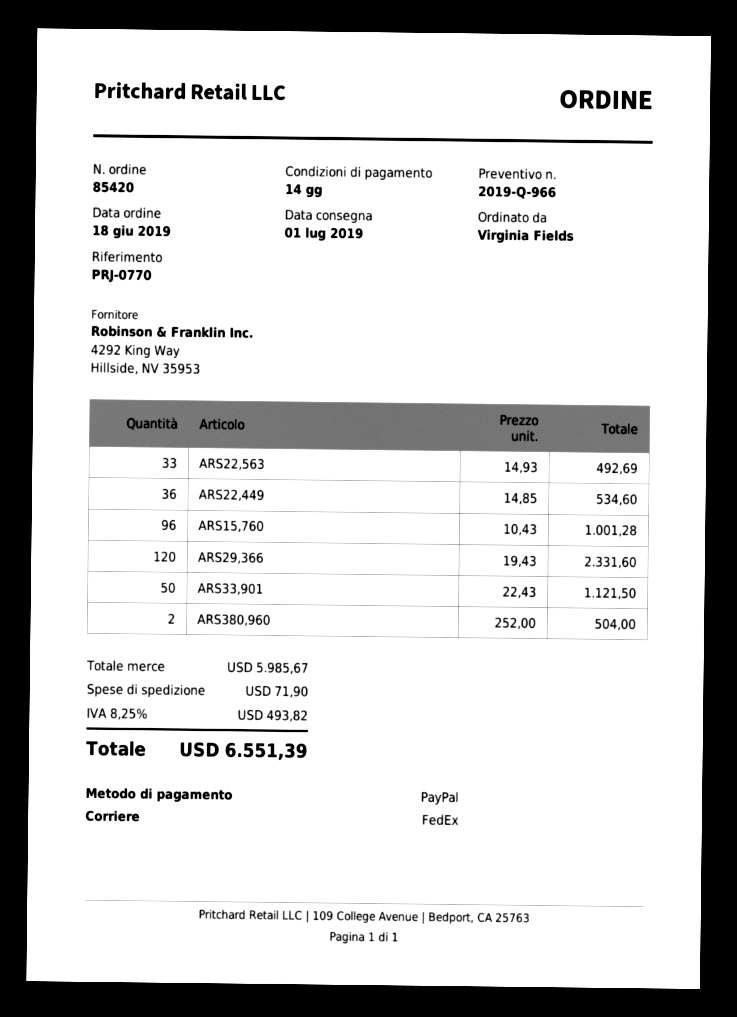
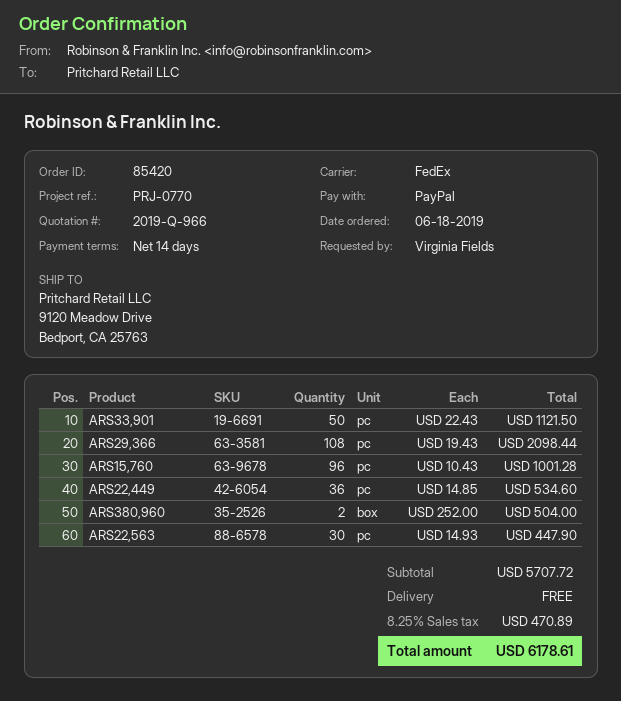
ARS22,563: 33 x 14.93 = 492.69 -> 30 x 14.93 = 447.90
ARS29,366: 120 x 19.43 = 2331.60 -> 108 x 19.43 = 2098.44
subtotal: 5985.67 -> 5707.72
shipping: 71.90 -> 0.00
tax: 8.25% = 493.82 -> 8.25% = 470.89
total: 6551.39 -> 6178.61

